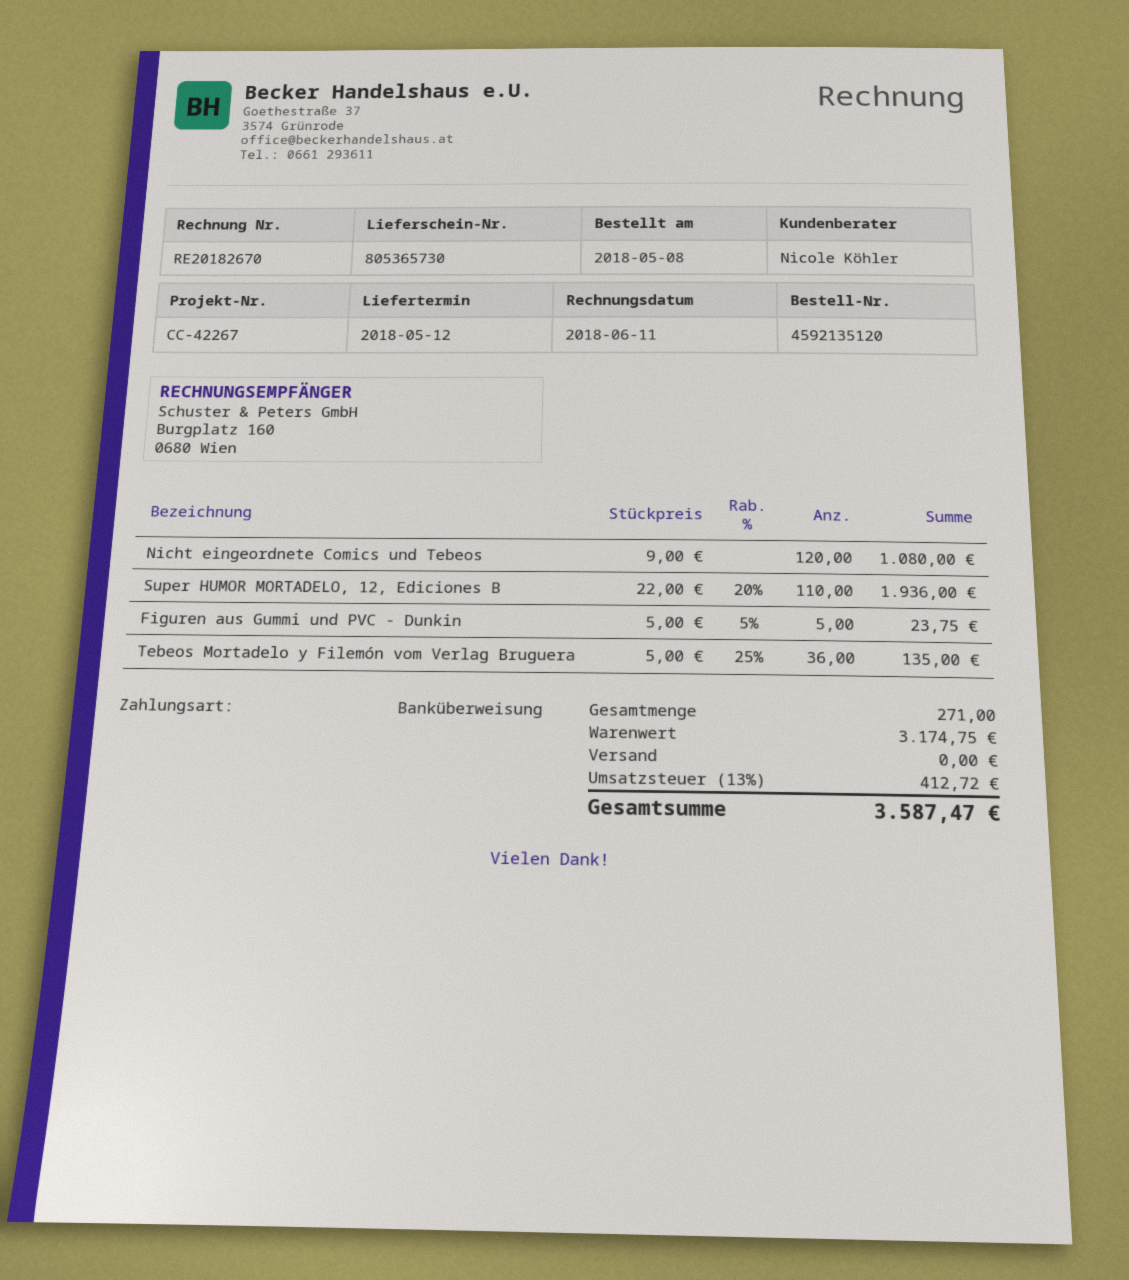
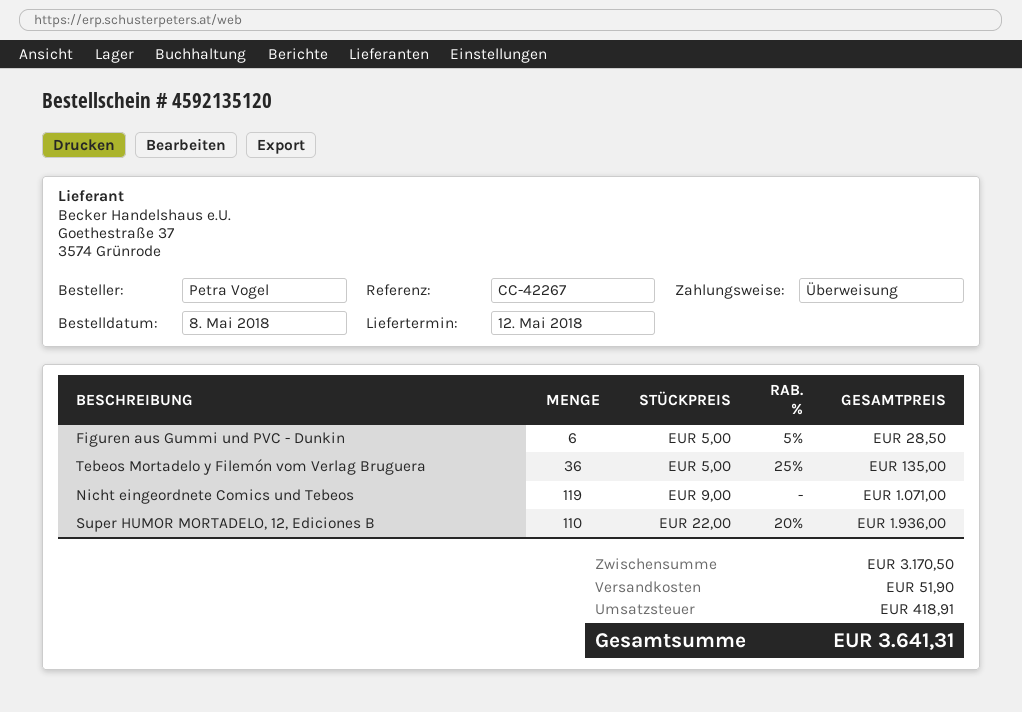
Nicht eingeordnete Comics und Tebeos: 120 x 9.00 = 1080.00 -> 119 x 9.00 = 1071.00
Figuren aus Gummi und PVC - Dunkin: 5 x 5.00 - 5% = 23.75 -> 6 x 5.00 - 5% = 28.50
subtotal: 3174.75 -> 3170.50
shipping: 0.00 -> 51.90
tax: 412.72 -> 418.91
total: 3587.47 -> 3641.31

